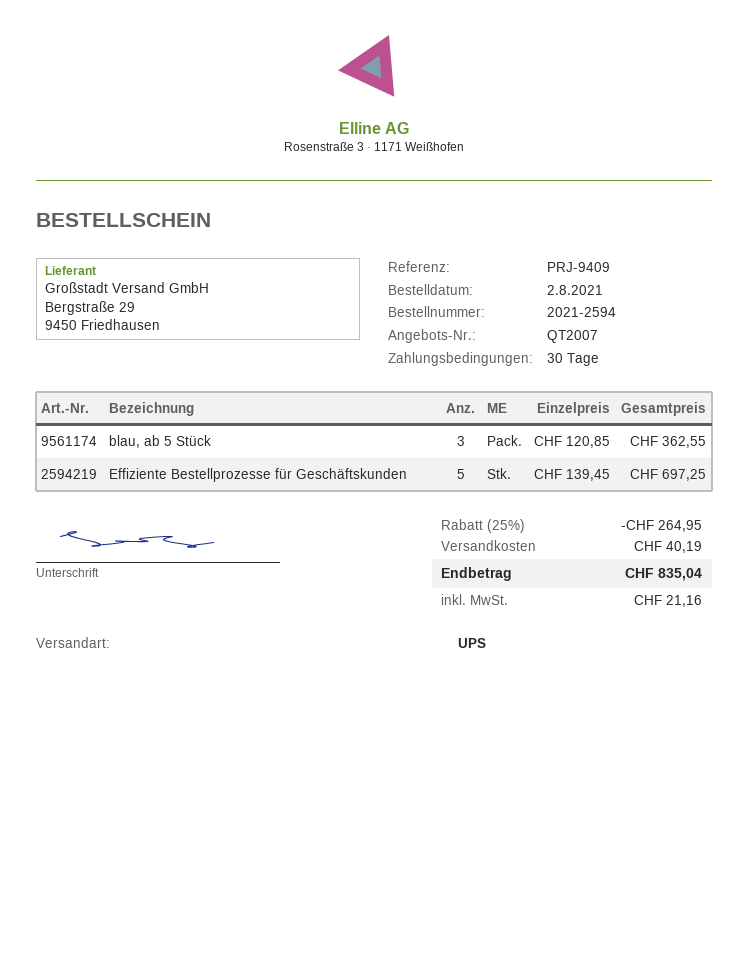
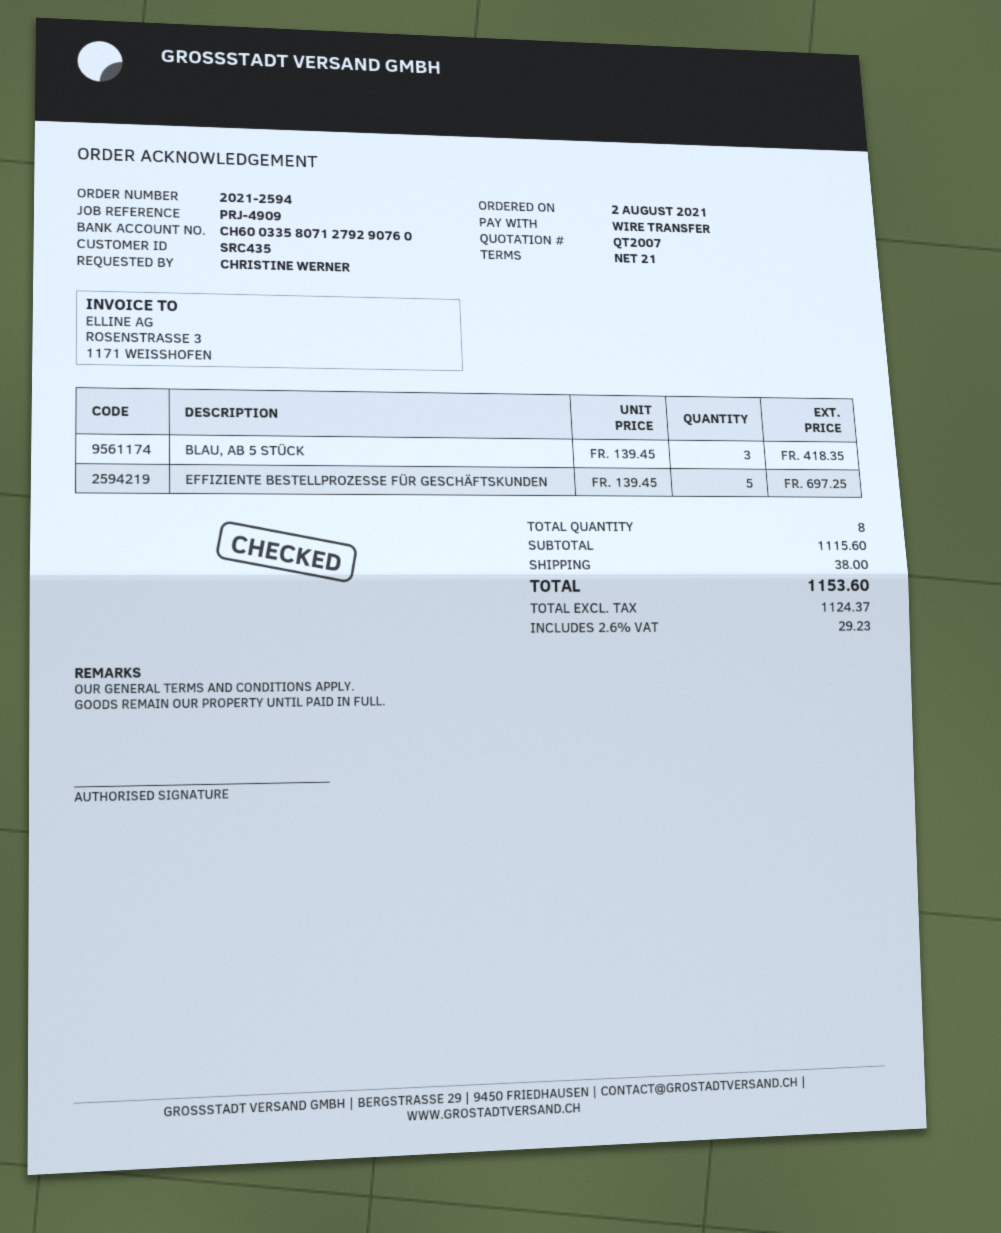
payment terms: 30 days -> 21 days
reference: PRJ-9409 -> PRJ-4909
blau, ab 5 Stück: 3 x 120.85 = 362.55 -> 3 x 139.45 = 418.35
discount: 25% = 264.95 -> none
shipping: 40.19 -> 38.00
tax: 21.16 -> 29.23
total: 835.04 -> 1153.60

